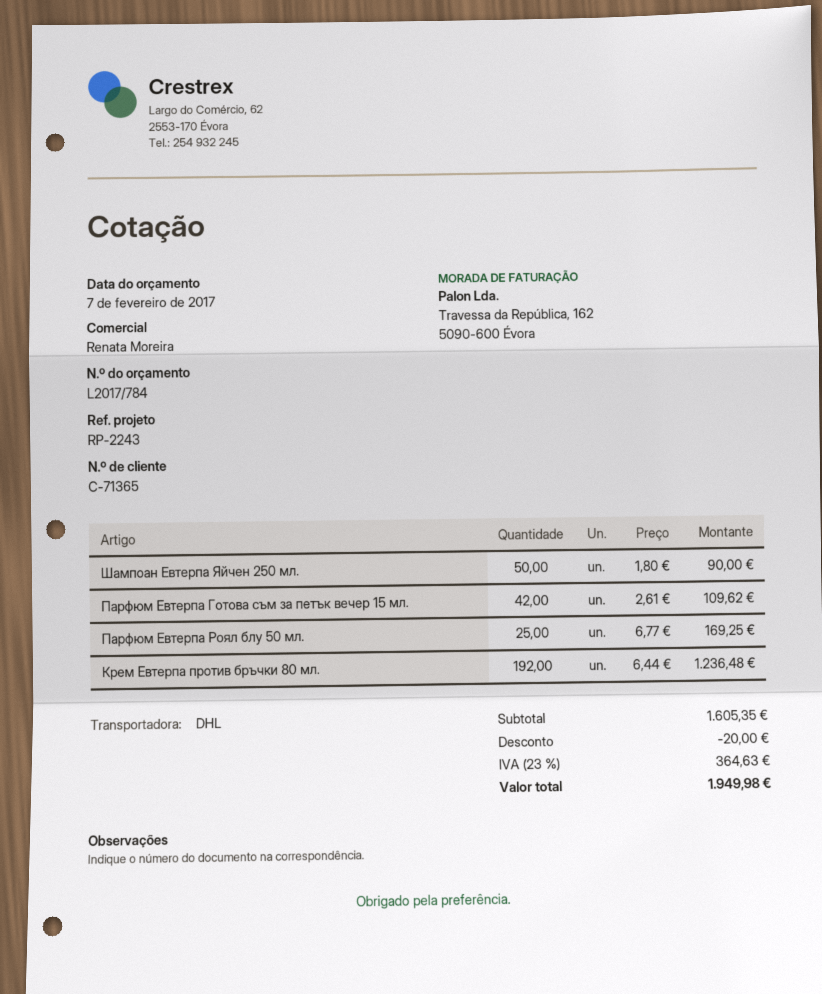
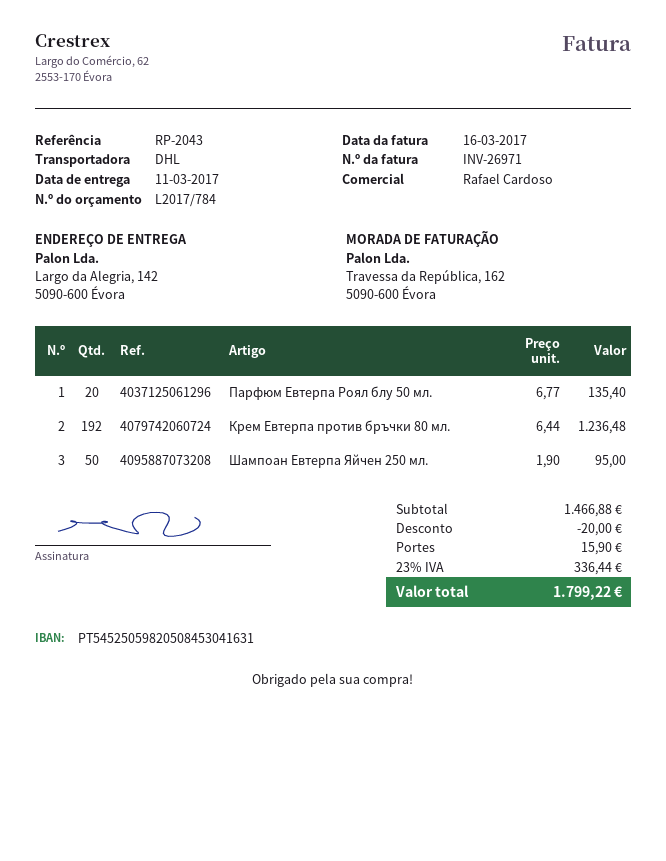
reference: RP-2243 -> RP-2043
sales rep: Renata Moreira -> Rafael Cardoso
Шампоан Евтерпа Яйчен 250 мл.: 50 x 1.80 = 90.00 -> 50 x 1.90 = 95.00
Парфюм Евтерпа Готова съм за петък вечер 15 мл.: 42 x 2.61 = 109.62 -> none
Парфюм Евтерпа Роял блу 50 мл.: 25 x 6.77 = 169.25 -> 20 x 6.77 = 135.40
subtotal: 1605.35 -> 1466.88
shipping: none -> 15.90
tax: 23% = 364.63 -> 23% = 336.44
total: 1949.98 -> 1799.22

